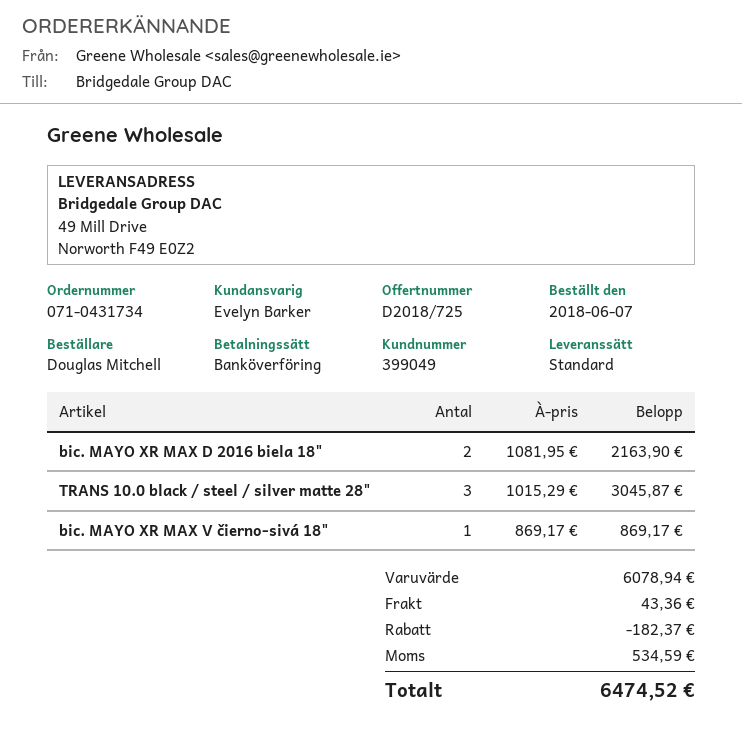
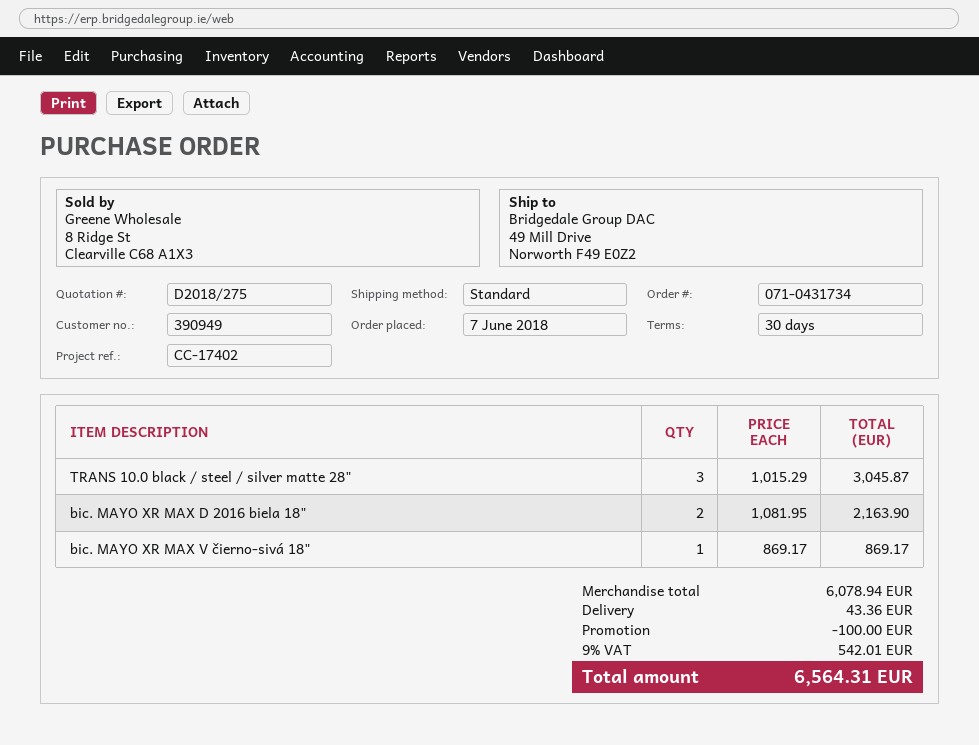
quote number: D2018/725 -> D2018/275
customer number: 399049 -> 390949
discount: 182.37 -> 100.00
tax: 534.59 -> 542.01
total: 6474.52 -> 6564.31

